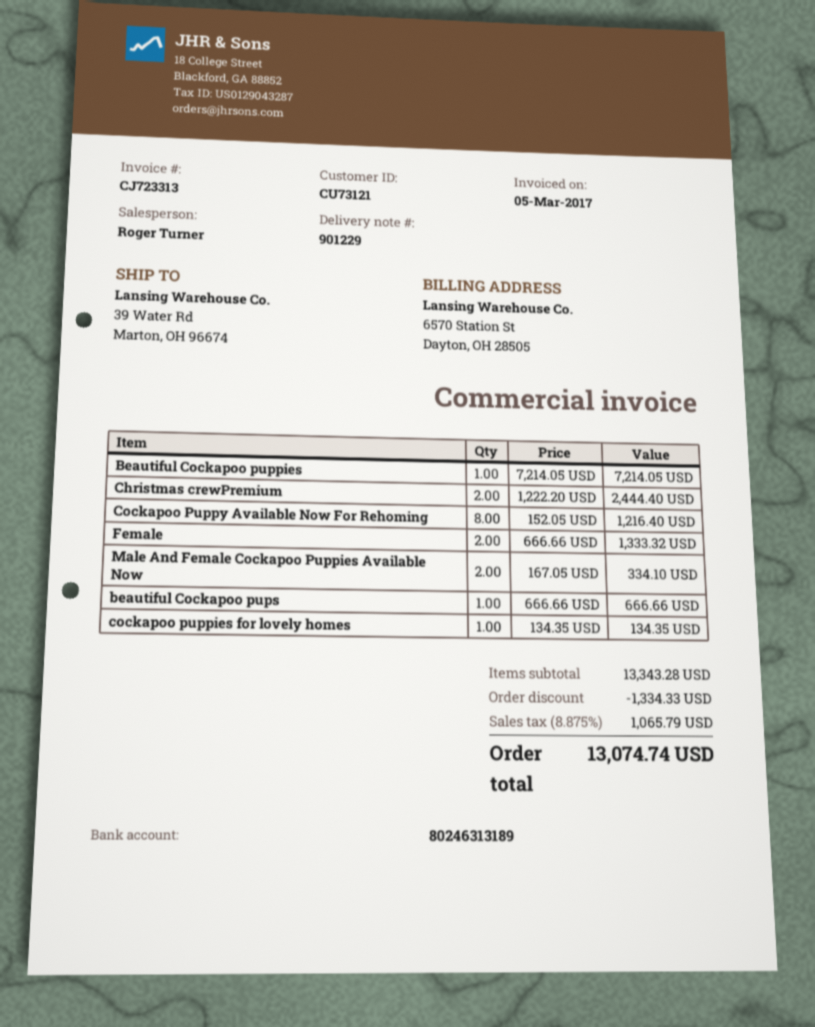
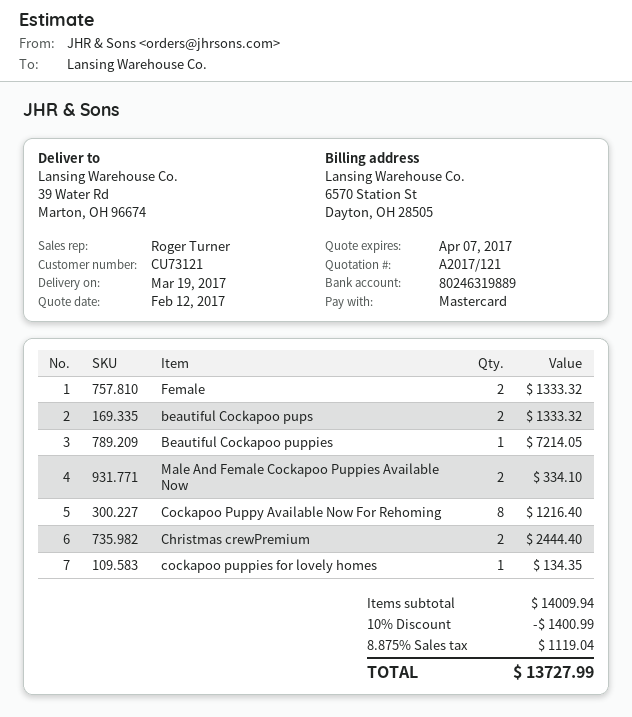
bank account: 80246313189 -> 80246319889
beautiful Cockapoo pups: 1 for 666.66 -> 2 for 1333.32
subtotal: 13343.28 -> 14009.94
discount: 1334.33 -> 1400.99
tax: 8.875% = 1065.79 -> 8.875% = 1119.04
total: 13074.74 -> 13727.99

